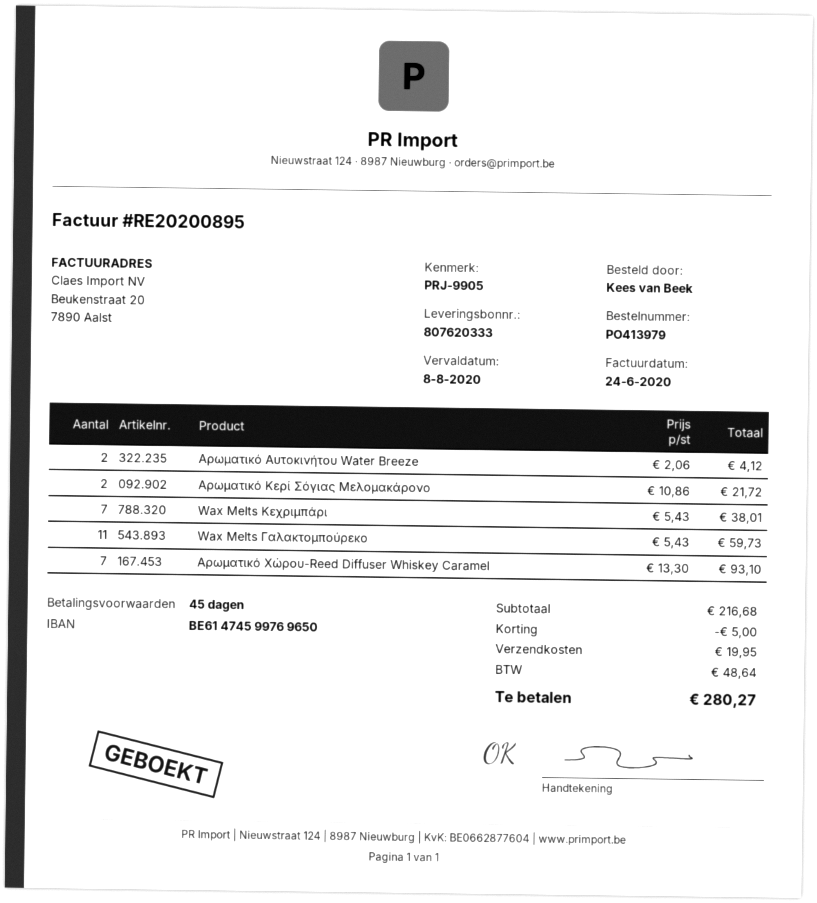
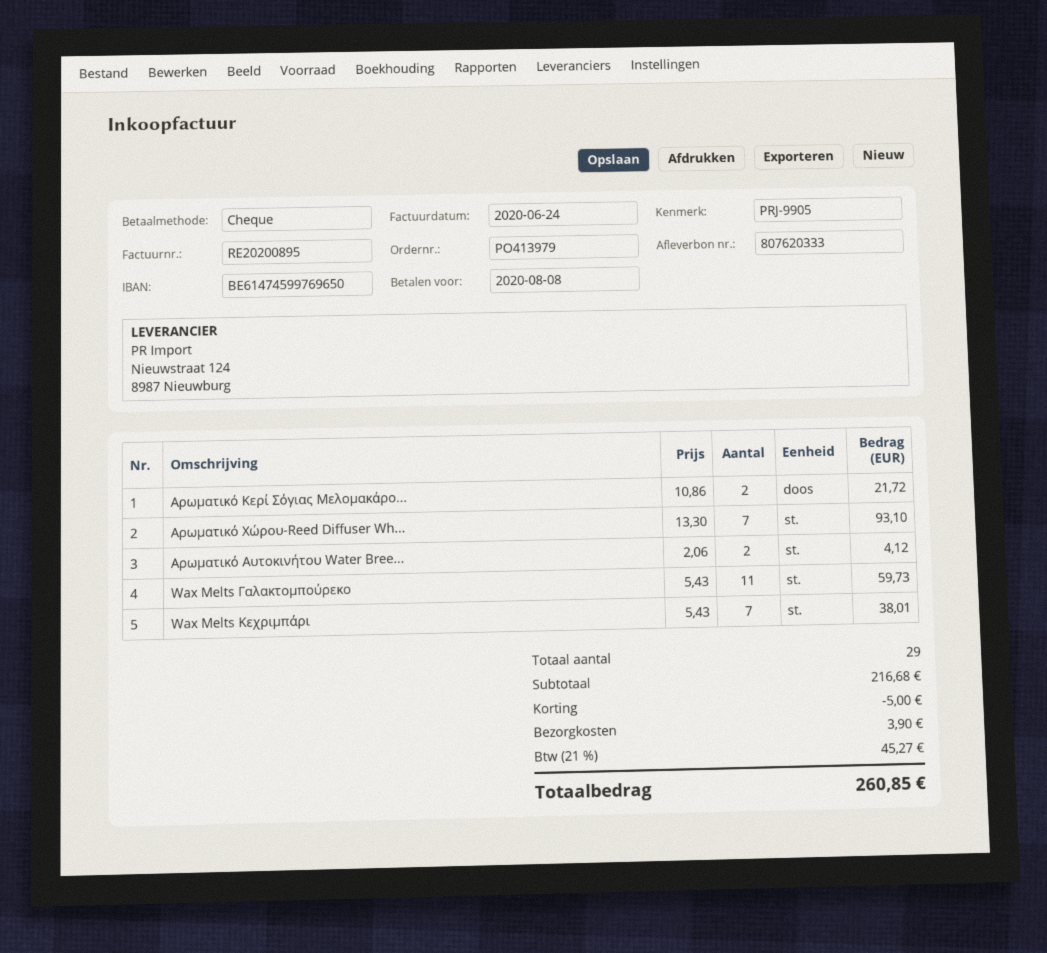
shipping: 19.95 -> 3.90
tax: 48.64 -> 45.27
total: 280.27 -> 260.85

